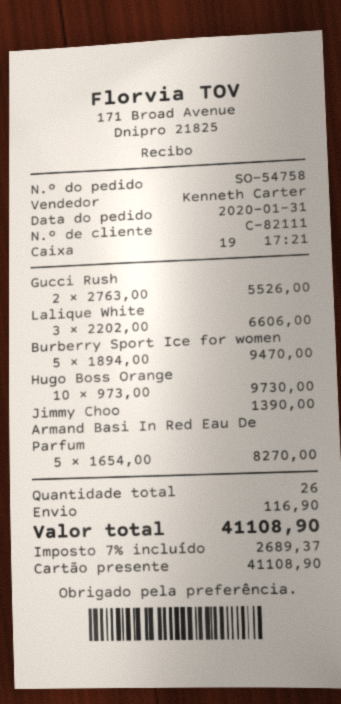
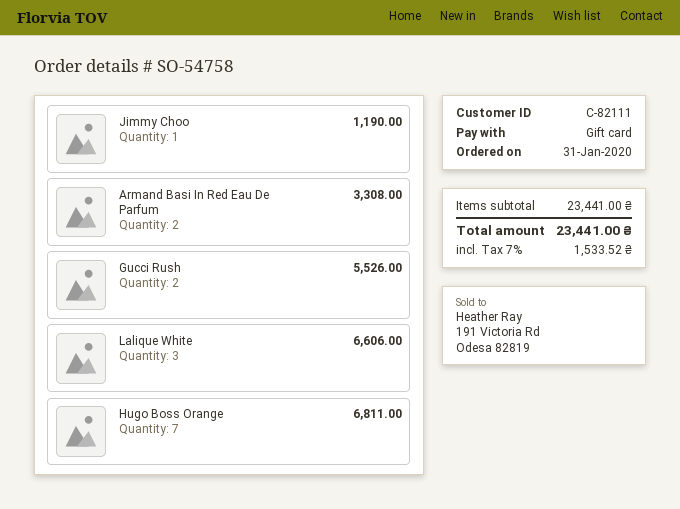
Burberry Sport Ice for women: 5 for 9470.00 -> none
Hugo Boss Orange: 10 for 9730.00 -> 7 for 6811.00
Jimmy Choo: 1 for 1390.00 -> 1 for 1190.00
Armand Basi In Red Eau De Parfum: 5 for 8270.00 -> 2 for 3308.00
shipping: 116.90 -> none
tax: 7% = 2689.37 -> 7% = 1533.52
total: 41108.90 -> 23441.00

